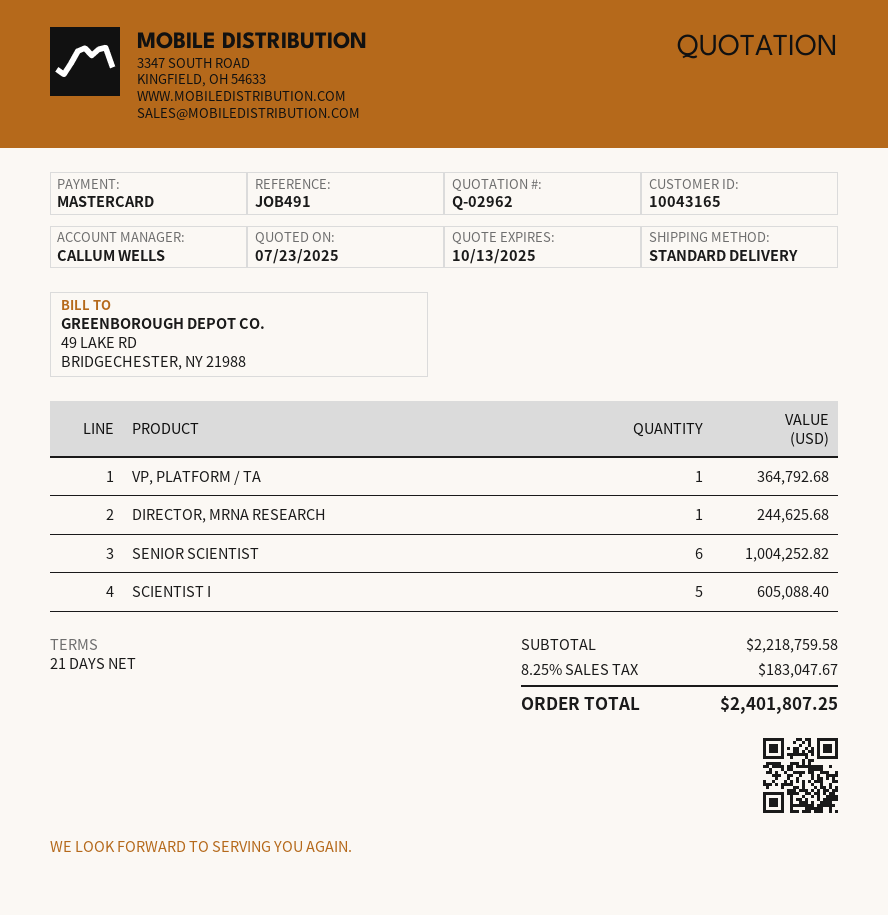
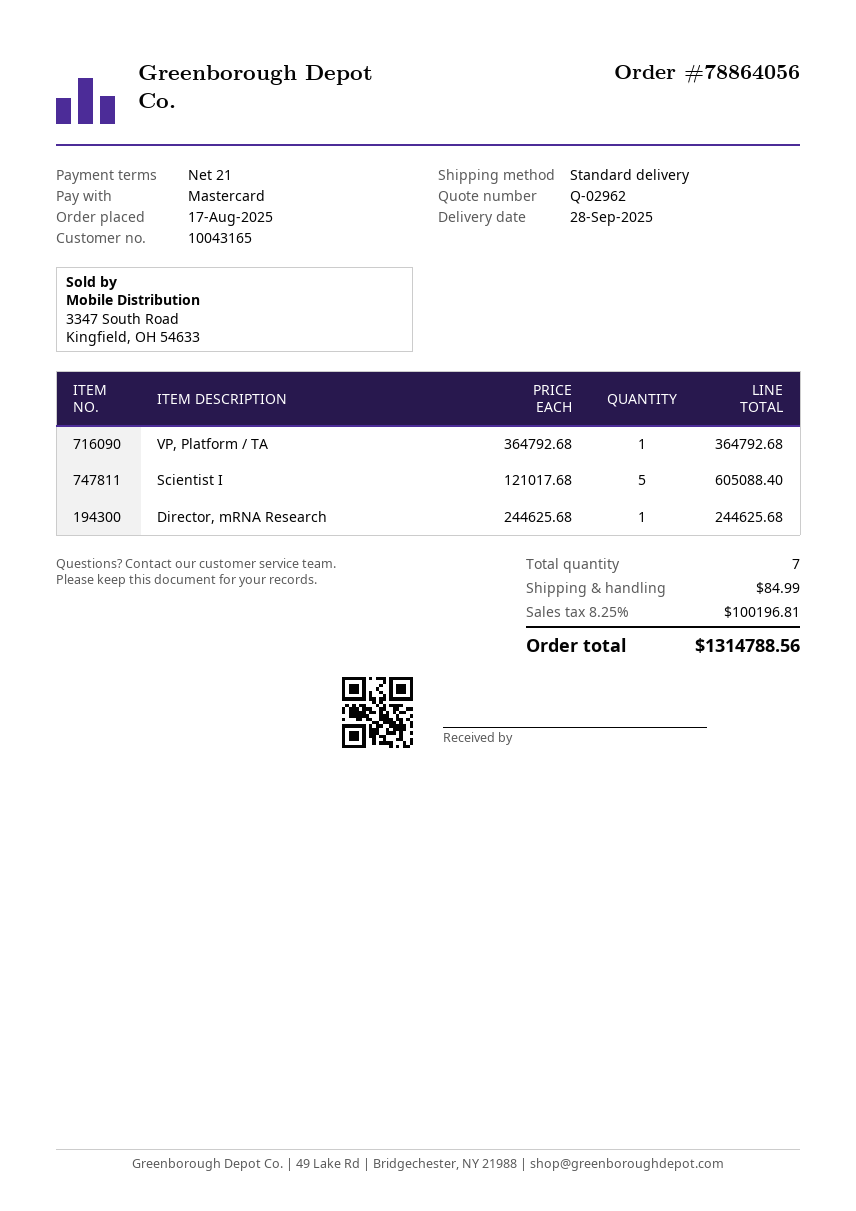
SENIOR SCIENTIST: 6 for 1004252.82 -> none
shipping: none -> 84.99
tax: 8.25% = 183047.67 -> 8.25% = 100196.81
total: 2401807.25 -> 1314788.56

